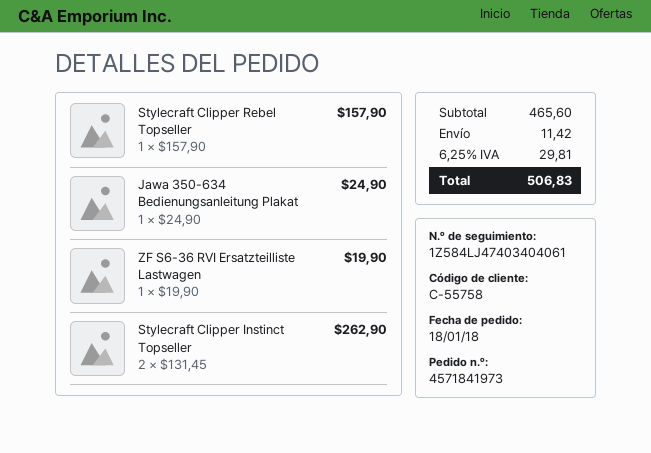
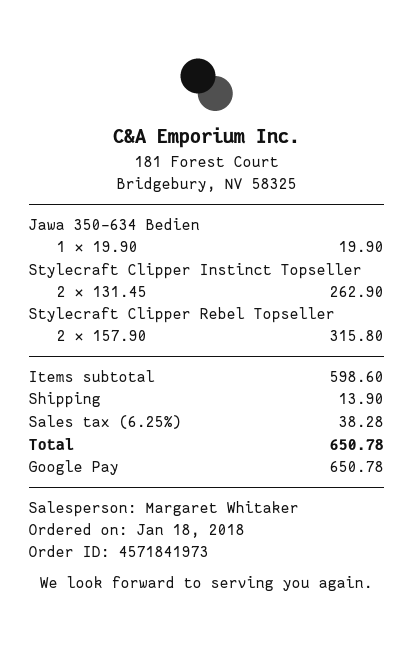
Stylecraft Clipper Rebel Topseller: 1 x 157.90 = 157.90 -> 2 x 157.90 = 315.80
Jawa 350-634 Bedienungsanleitung Plakat: 1 x 24.90 = 24.90 -> 1 x 19.90 = 19.90
ZF S6-36 RVI Ersatzteilliste Lastwagen: 1 x 19.90 = 19.90 -> none
subtotal: 465.60 -> 598.60
shipping: 11.42 -> 13.90
tax: 6.25% = 29.81 -> 6.25% = 38.28
total: 506.83 -> 650.78

